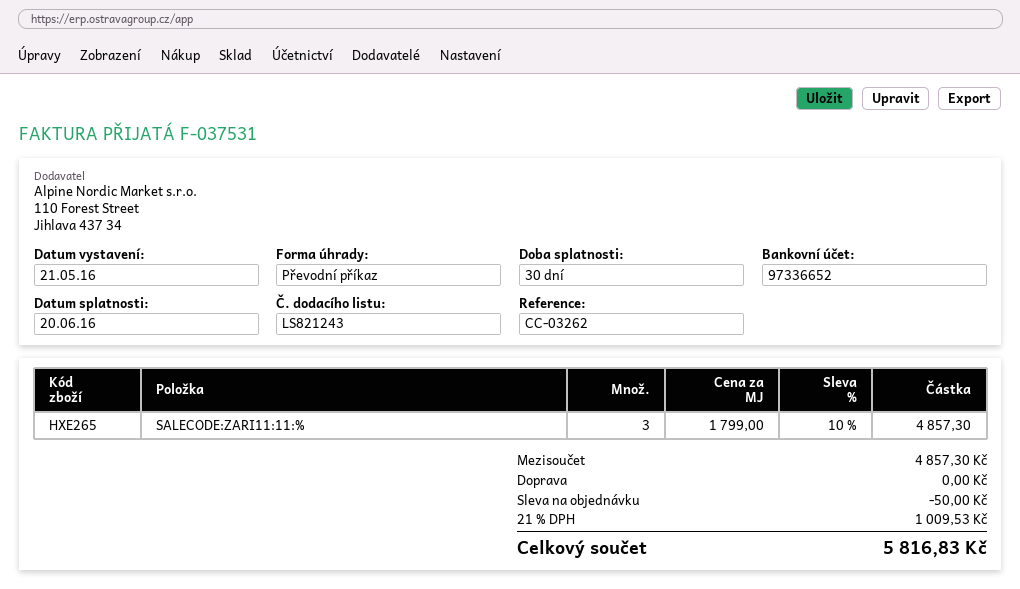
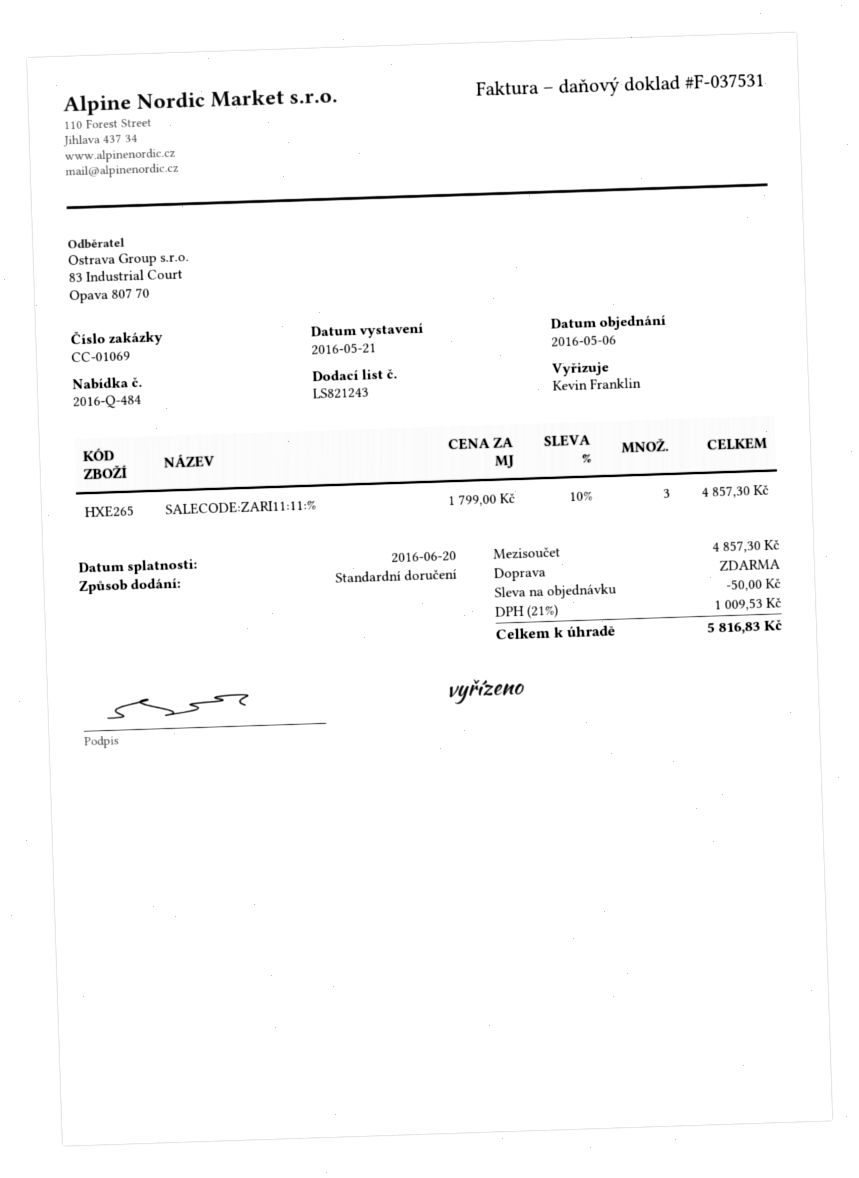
reference: CC-03262 -> CC-01069

